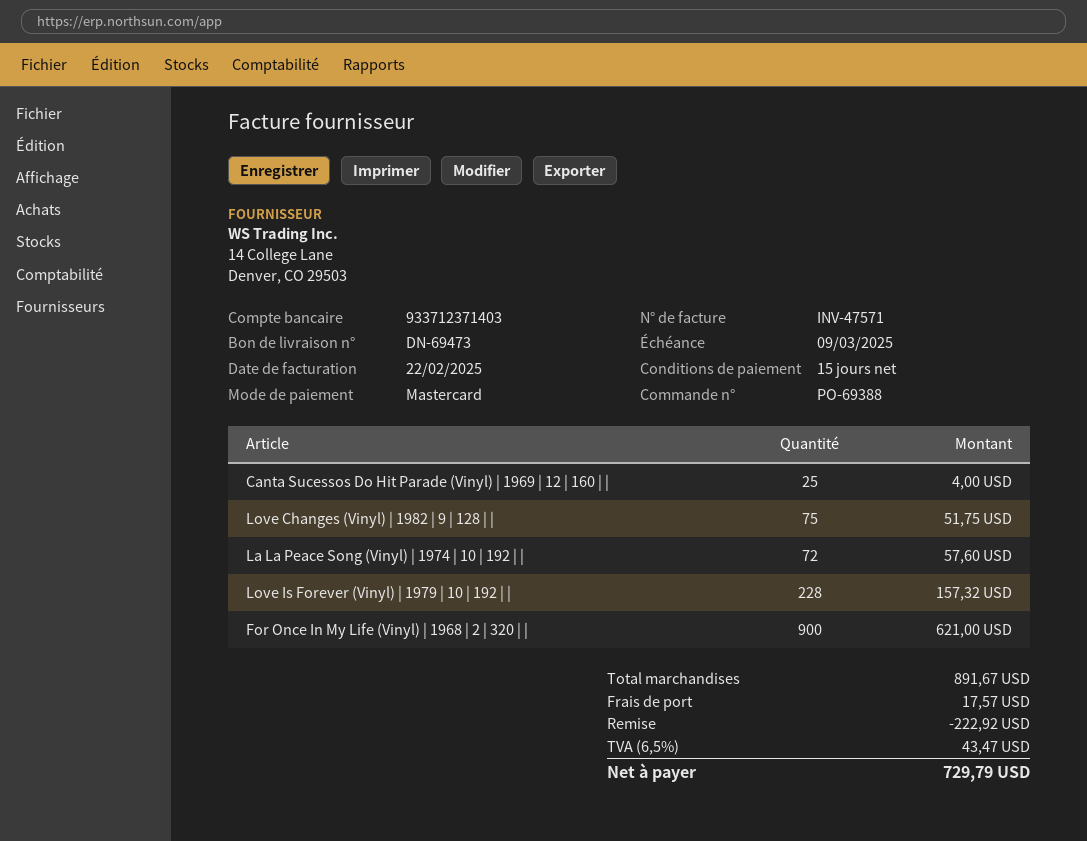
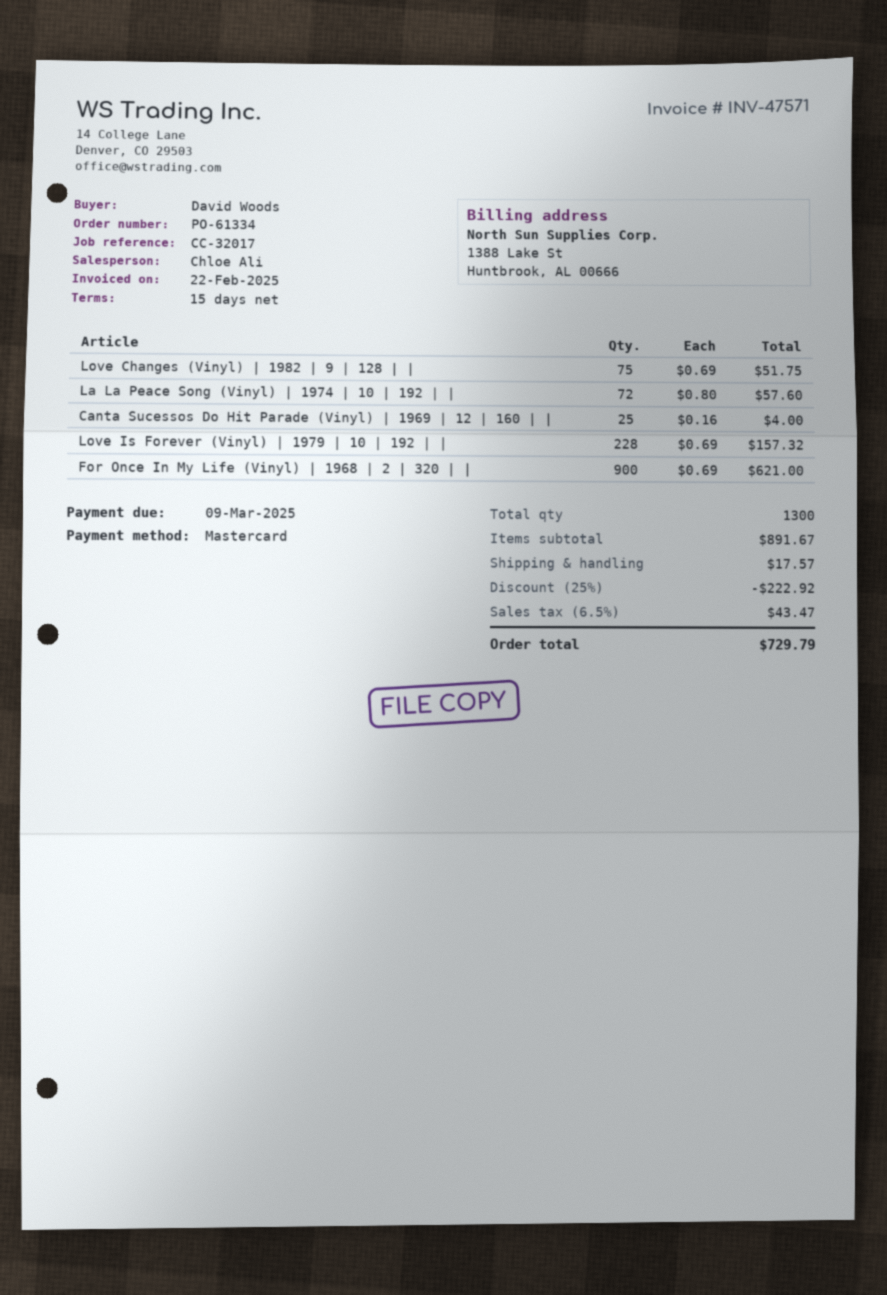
order number: PO-69388 -> PO-61334

